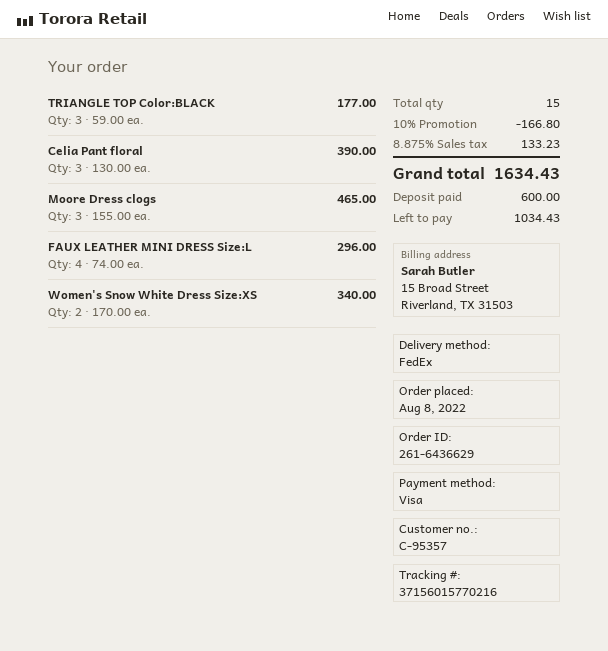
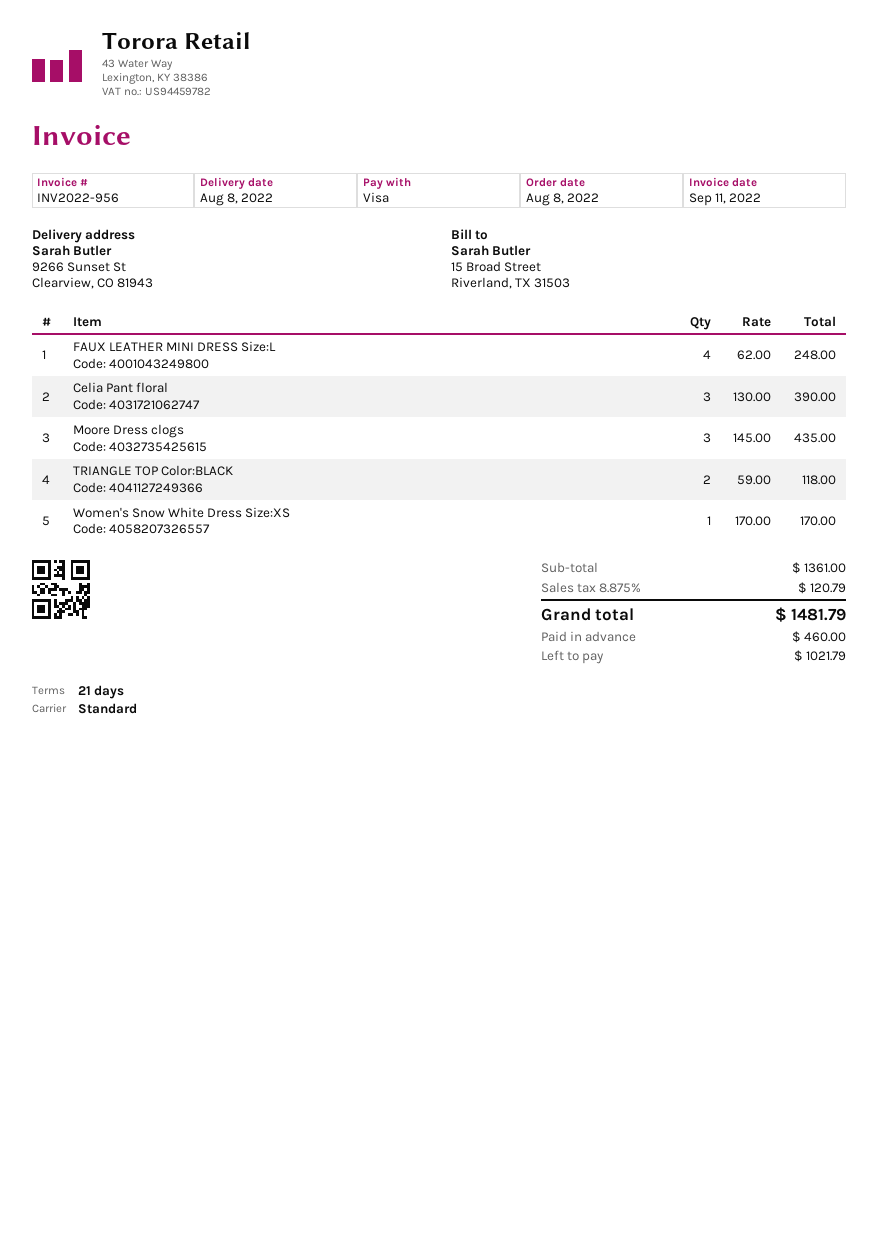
shipping method: FedEx -> standard
TRIANGLE TOP Color:BLACK: 3 x 59.00 = 177.00 -> 2 x 59.00 = 118.00
Moore Dress clogs: 3 x 155.00 = 465.00 -> 3 x 145.00 = 435.00
FAUX LEATHER MINI DRESS Size:L: 4 x 74.00 = 296.00 -> 4 x 62.00 = 248.00
Women's Snow White Dress Size:XS: 2 x 170.00 = 340.00 -> 1 x 170.00 = 170.00
discount: 10% = 166.80 -> none
tax: 8.875% = 133.23 -> 8.875% = 120.79
total: 1634.43 -> 1481.79
deposit: 600.00 -> 460.00
balance: 1034.43 -> 1021.79

